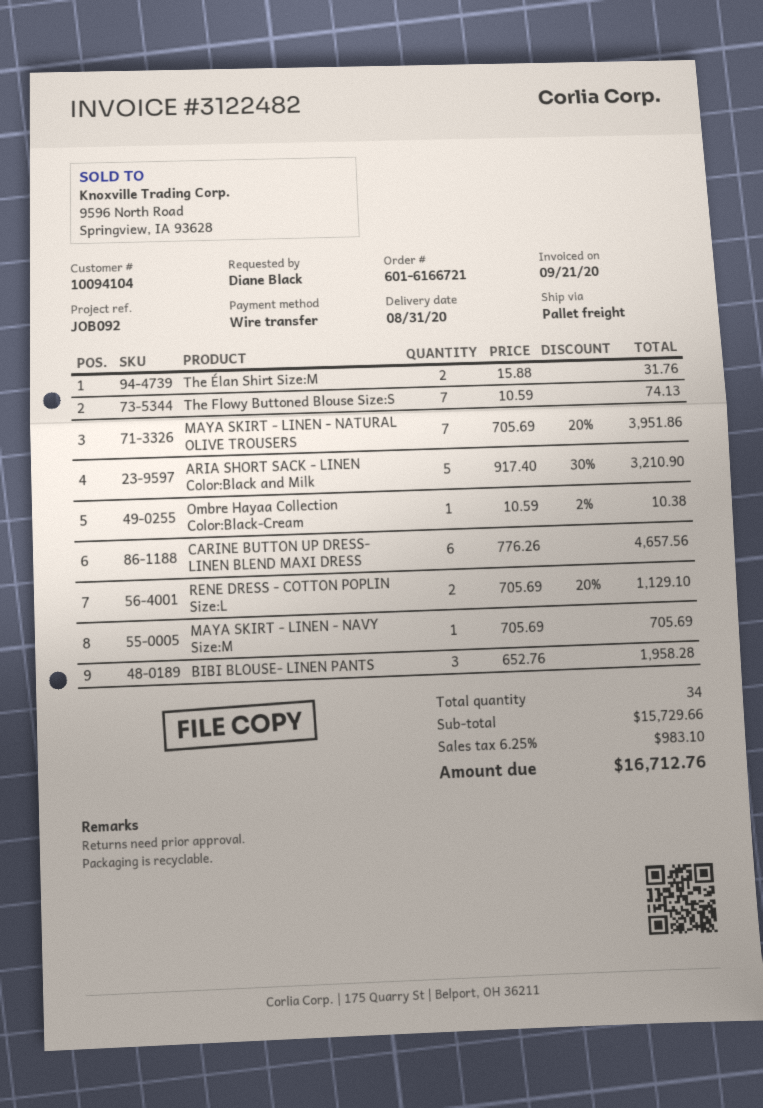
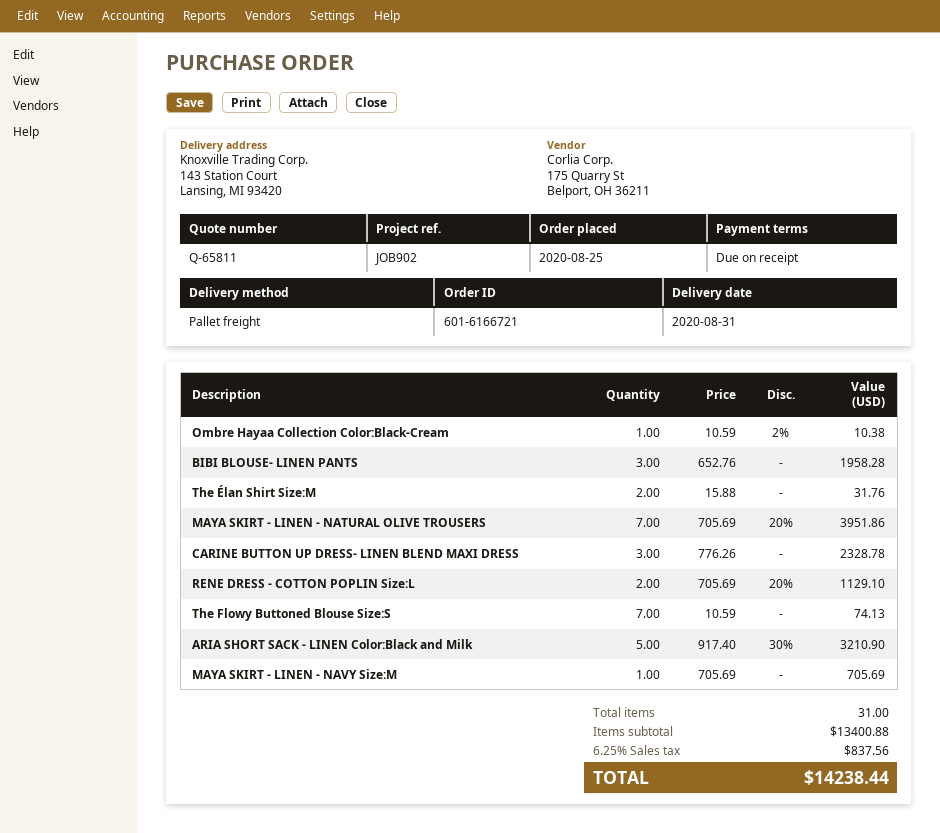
reference: JOB092 -> JOB902
CARINE BUTTON UP DRESS- LINEN BLEND MAXI DRESS: 6 x 776.26 = 4657.56 -> 3 x 776.26 = 2328.78
total quantity: 34 -> 31
subtotal: 15729.66 -> 13400.88
tax: 6.25% = 983.10 -> 6.25% = 837.56
total: 16712.76 -> 14238.44

